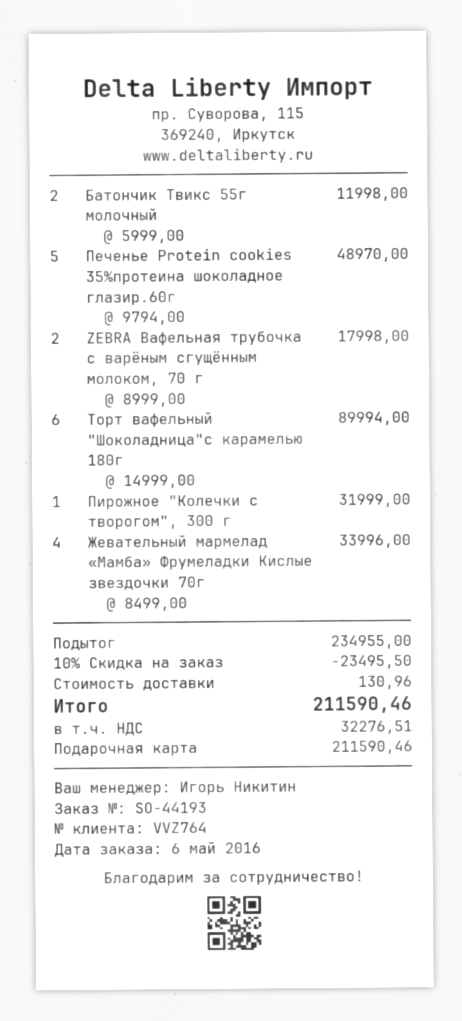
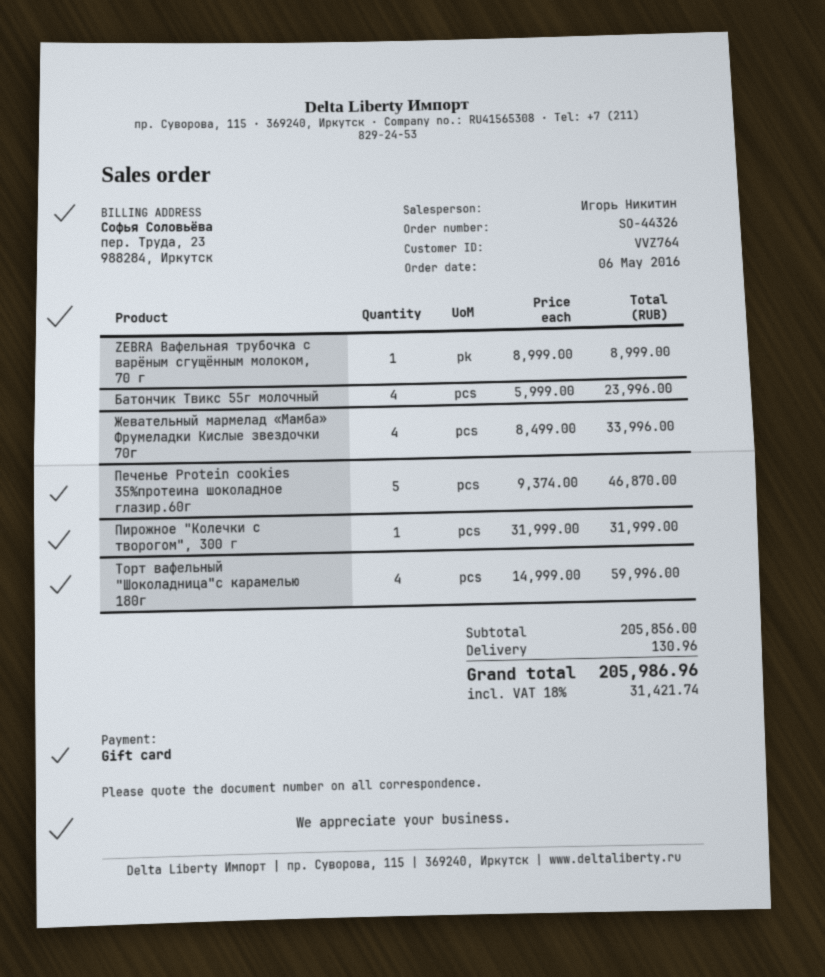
order number: SO-44193 -> SO-44326
Батончик Твикс 55г молочный: 2 x 5999.00 = 11998.00 -> 4 x 5999.00 = 23996.00
Печенье Protein cookies 35%протеина шоколадное глазир.60г: 5 x 9794.00 = 48970.00 -> 5 x 9374.00 = 46870.00
ZEBRA Вафельная трубочка с варёным сгущённым молоком, 70 г: 2 x 8999.00 = 17998.00 -> 1 x 8999.00 = 8999.00
Торт вафельный "Шоколадница"с карамелью 180г: 6 x 14999.00 = 89994.00 -> 4 x 14999.00 = 59996.00
subtotal: 234955.00 -> 205856.00
discount: 10% = 23495.50 -> none
tax: 32276.51 -> 31421.74
total: 211590.46 -> 205986.96

